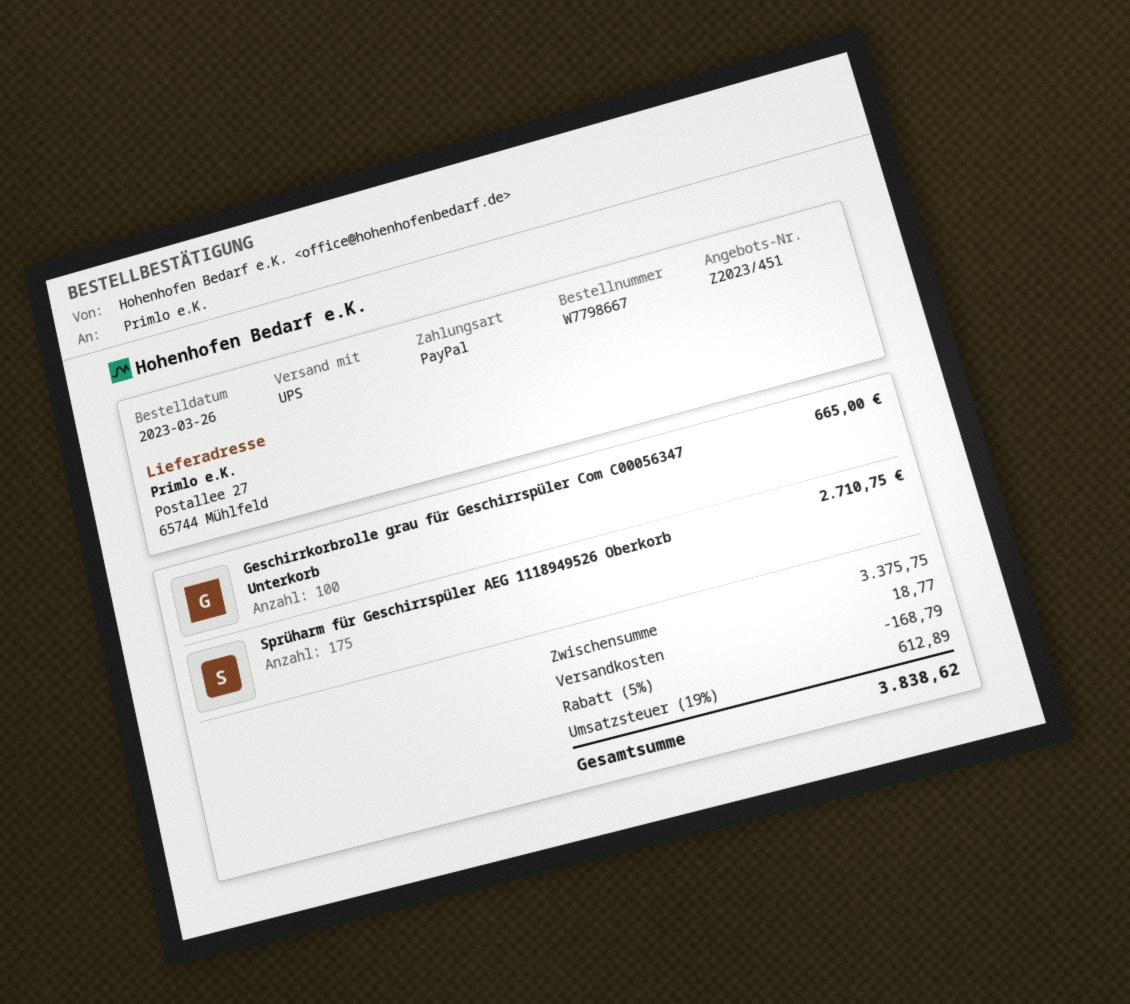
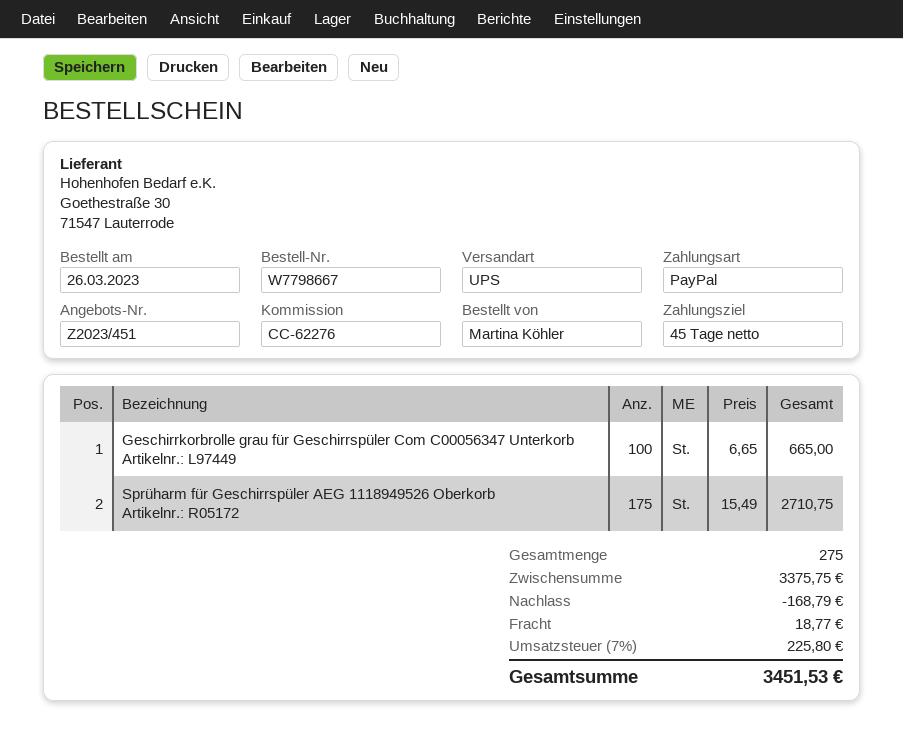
tax: 19% = 612.89 -> 7% = 225.80
total: 3838.62 -> 3451.53

